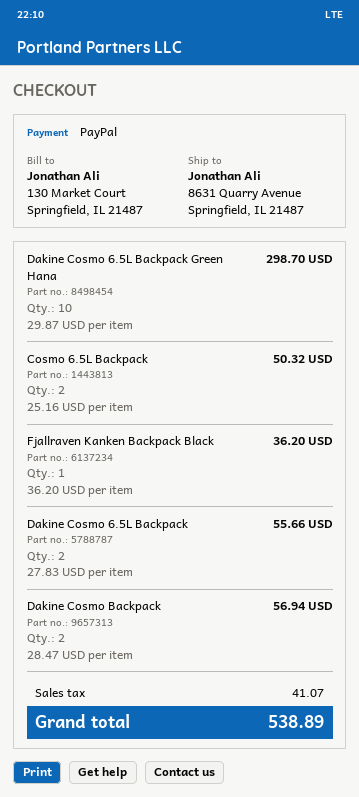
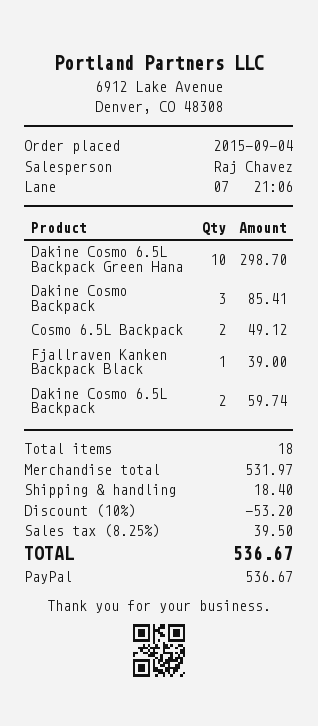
Cosmo 6.5L Backpack: 2 for 50.32 -> 2 for 49.12
Fjallraven Kanken Backpack Black: 1 for 36.20 -> 1 for 39.00
Dakine Cosmo 6.5L Backpack: 2 for 55.66 -> 2 for 59.74
Dakine Cosmo Backpack: 2 for 56.94 -> 3 for 85.41
discount: none -> 10% = 53.20
shipping: none -> 18.40
tax: 41.07 -> 39.50
total: 538.89 -> 536.67

